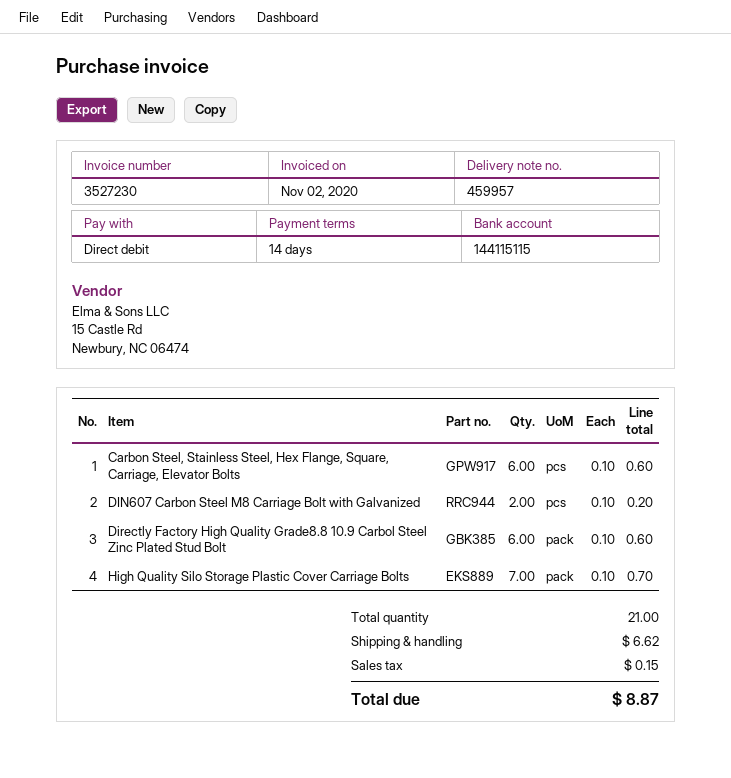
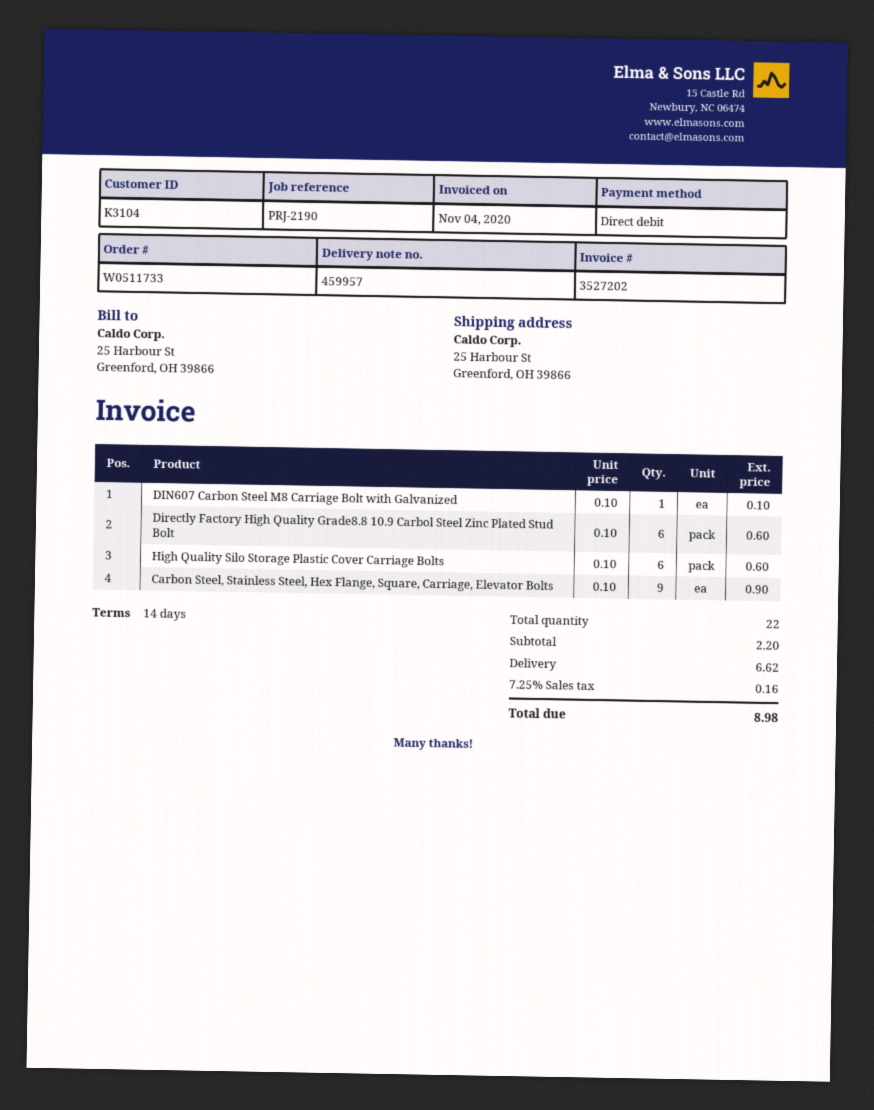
invoice number: 3527230 -> 3527202
invoice date: 2020-11-02 -> 2020-11-04
Carbon Steel, Stainless Steel, Hex Flange, Square, Carriage, Elevator Bolts: 6 x 0.10 = 0.60 -> 9 x 0.10 = 0.90
DIN607 Carbon Steel M8 Carriage Bolt with Galvanized: 2 x 0.10 = 0.20 -> 1 x 0.10 = 0.10
High Quality Silo Storage Plastic Cover Carriage Bolts: 7 x 0.10 = 0.70 -> 6 x 0.10 = 0.60
total quantity: 21 -> 22
tax: 0.15 -> 0.16
total: 8.87 -> 8.98

